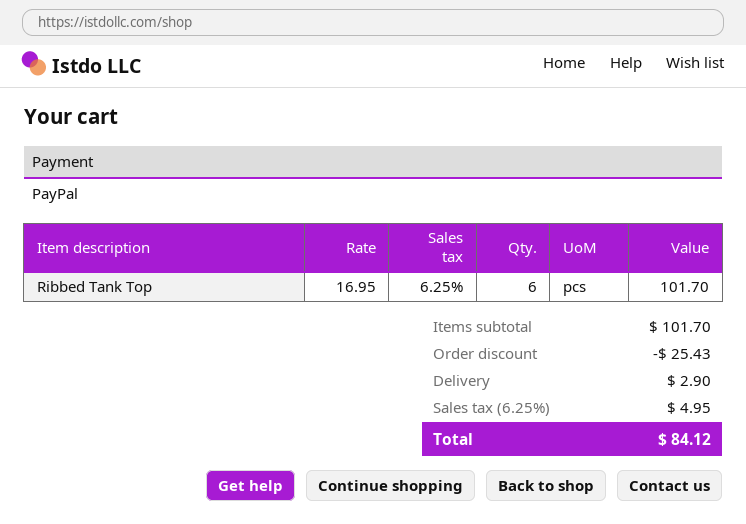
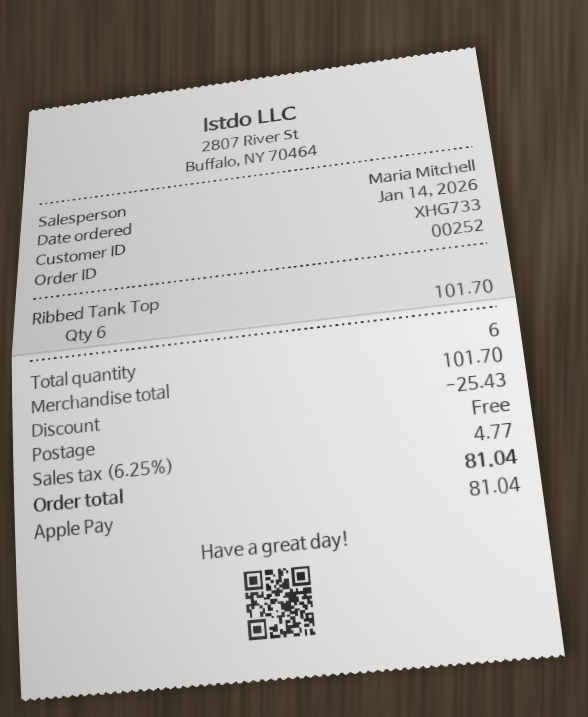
payment method: PayPal -> Apple Pay
shipping: 2.90 -> 0.00
tax: 6.25% = 4.95 -> 6.25% = 4.77
total: 84.12 -> 81.04

